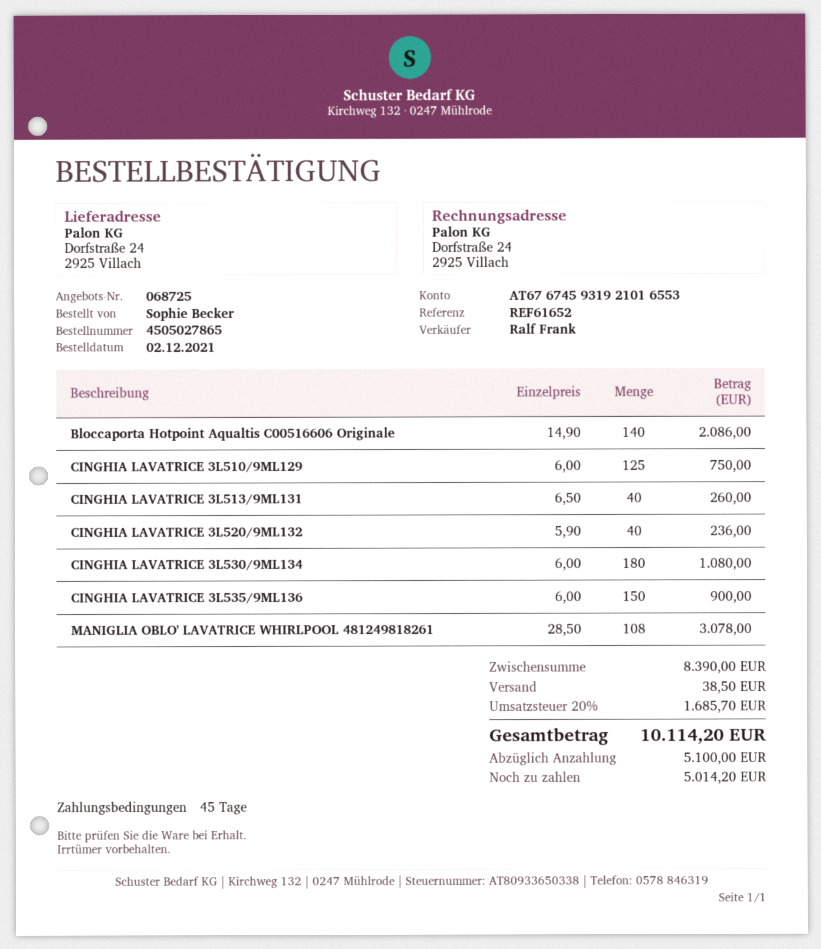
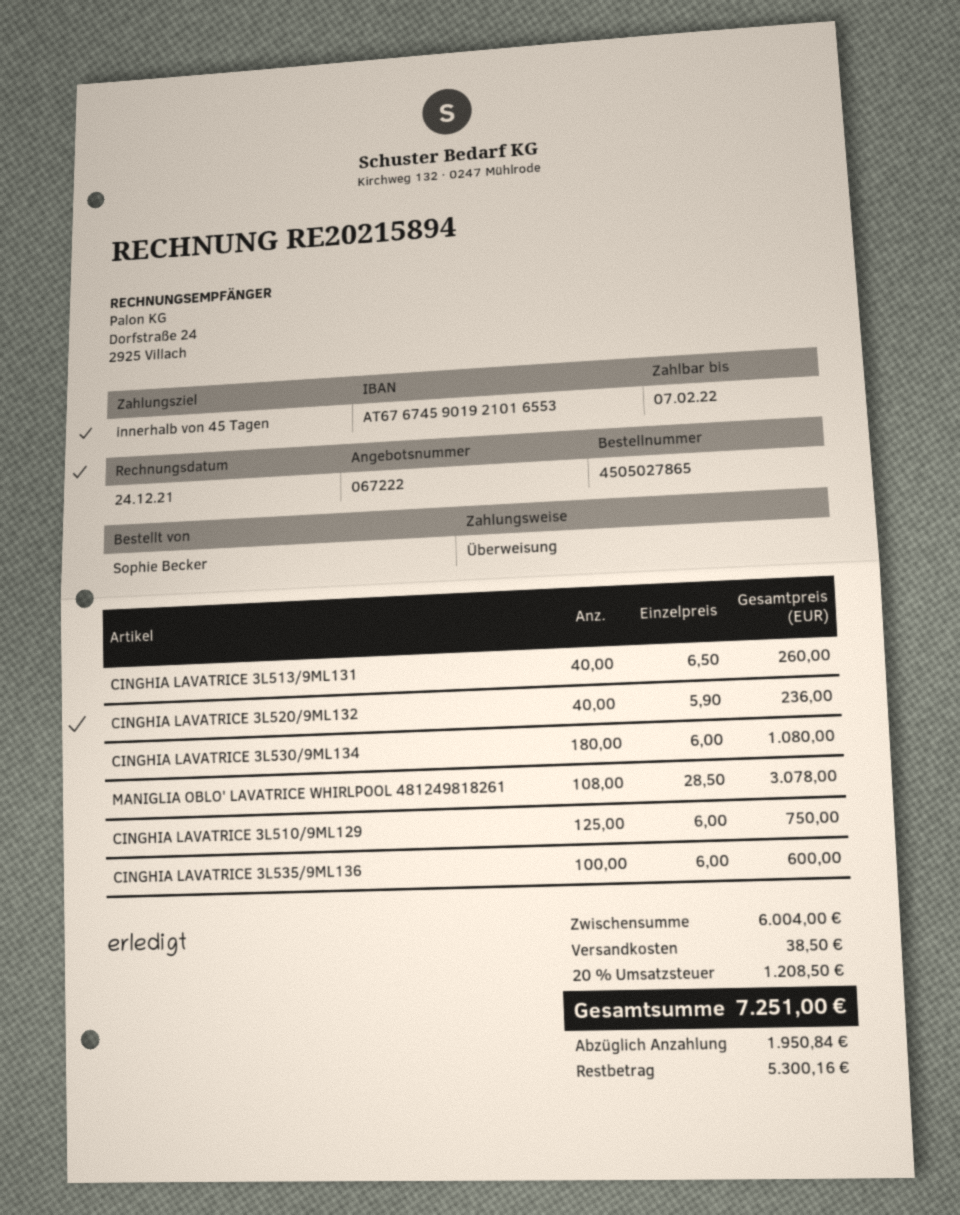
quote number: 068725 -> 067222
bank account: AT676745931921016553 -> AT676745901921016553
Bloccaporta Hotpoint Aqualtis C00516606 Originale: 140 x 14.90 = 2086.00 -> none
CINGHIA LAVATRICE 3L535/9ML136: 150 x 6.00 = 900.00 -> 100 x 6.00 = 600.00
subtotal: 8390.00 -> 6004.00
tax: 20% = 1685.70 -> 20% = 1208.50
total: 10114.20 -> 7251.00
deposit: 5100.00 -> 1950.84
balance: 5014.20 -> 5300.16

